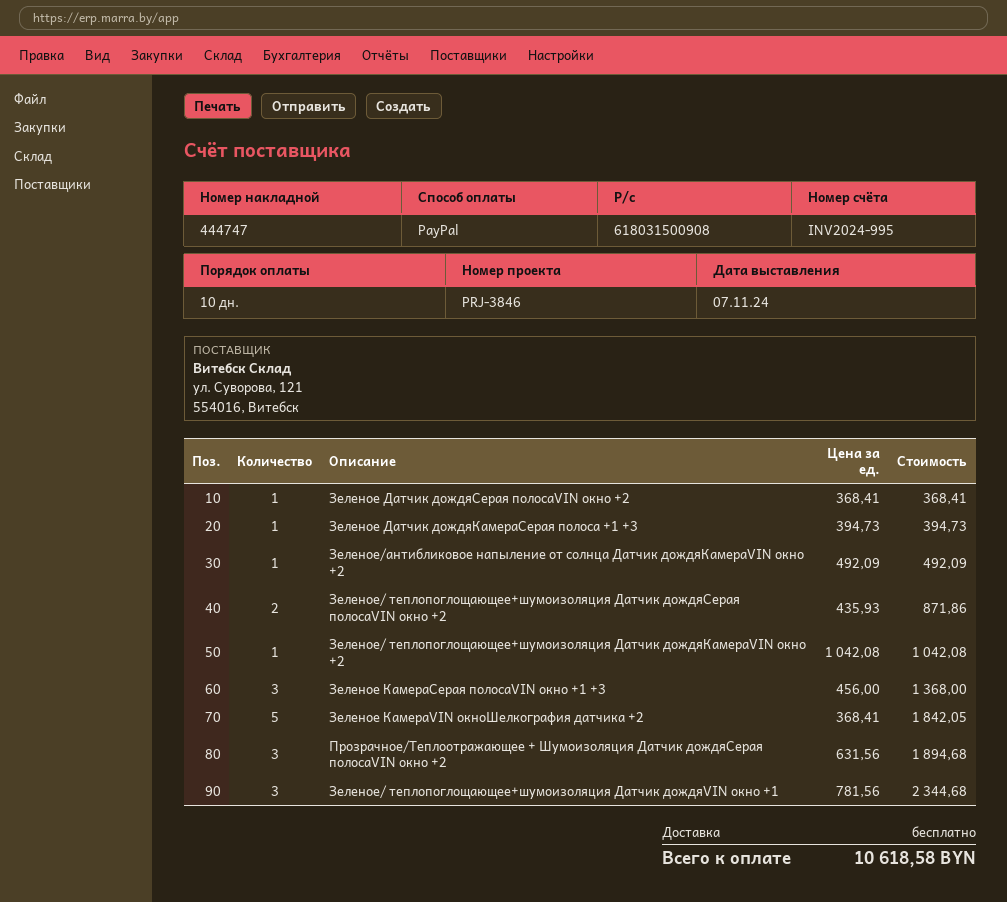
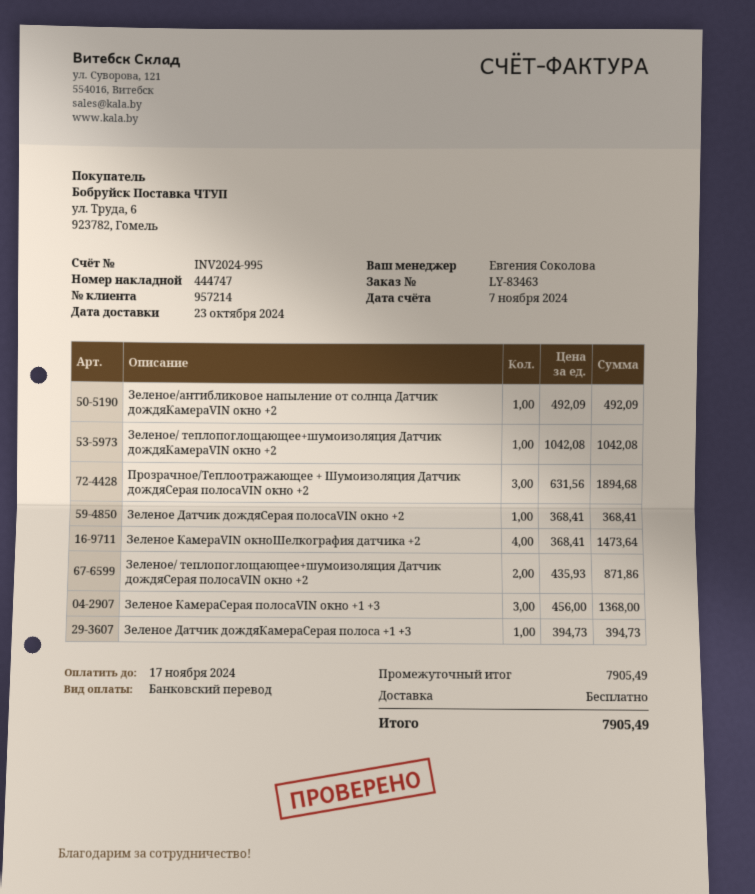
payment method: PayPal -> bank transfer
Зеленое КамераVIN окноШелкография датчика +2: 5 x 368.41 = 1842.05 -> 4 x 368.41 = 1473.64
Зеленое/ теплопоглощающее+шумоизоляция Датчик дождяVIN окно +1: 3 x 781.56 = 2344.68 -> none
total: 10618.58 -> 7905.49

